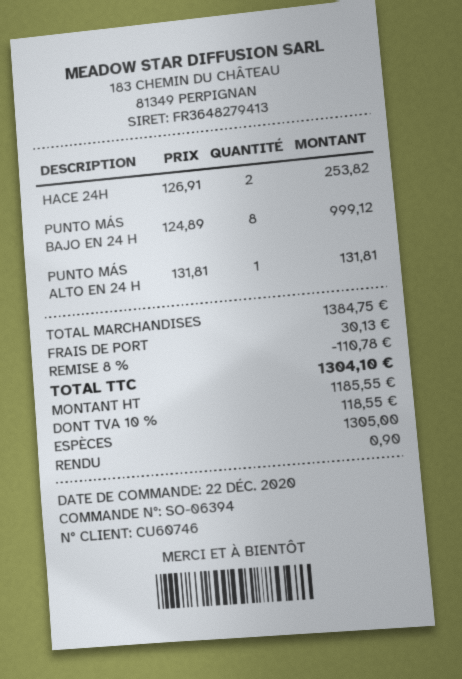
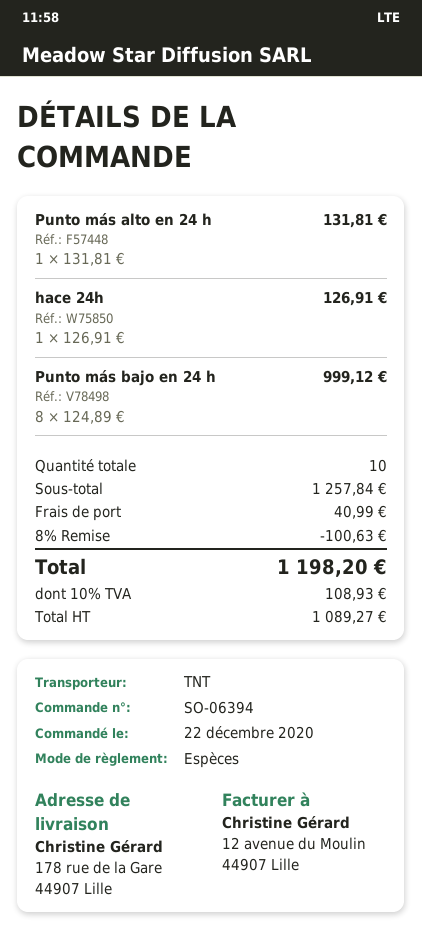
HACE 24H: 2 x 126.91 = 253.82 -> 1 x 126.91 = 126.91
subtotal: 1384.75 -> 1257.84
discount: 8% = 110.78 -> 8% = 100.63
shipping: 30.13 -> 40.99
net: 1185.55 -> 1089.27
tax: 10% = 118.55 -> 10% = 108.93
total: 1304.10 -> 1198.20

